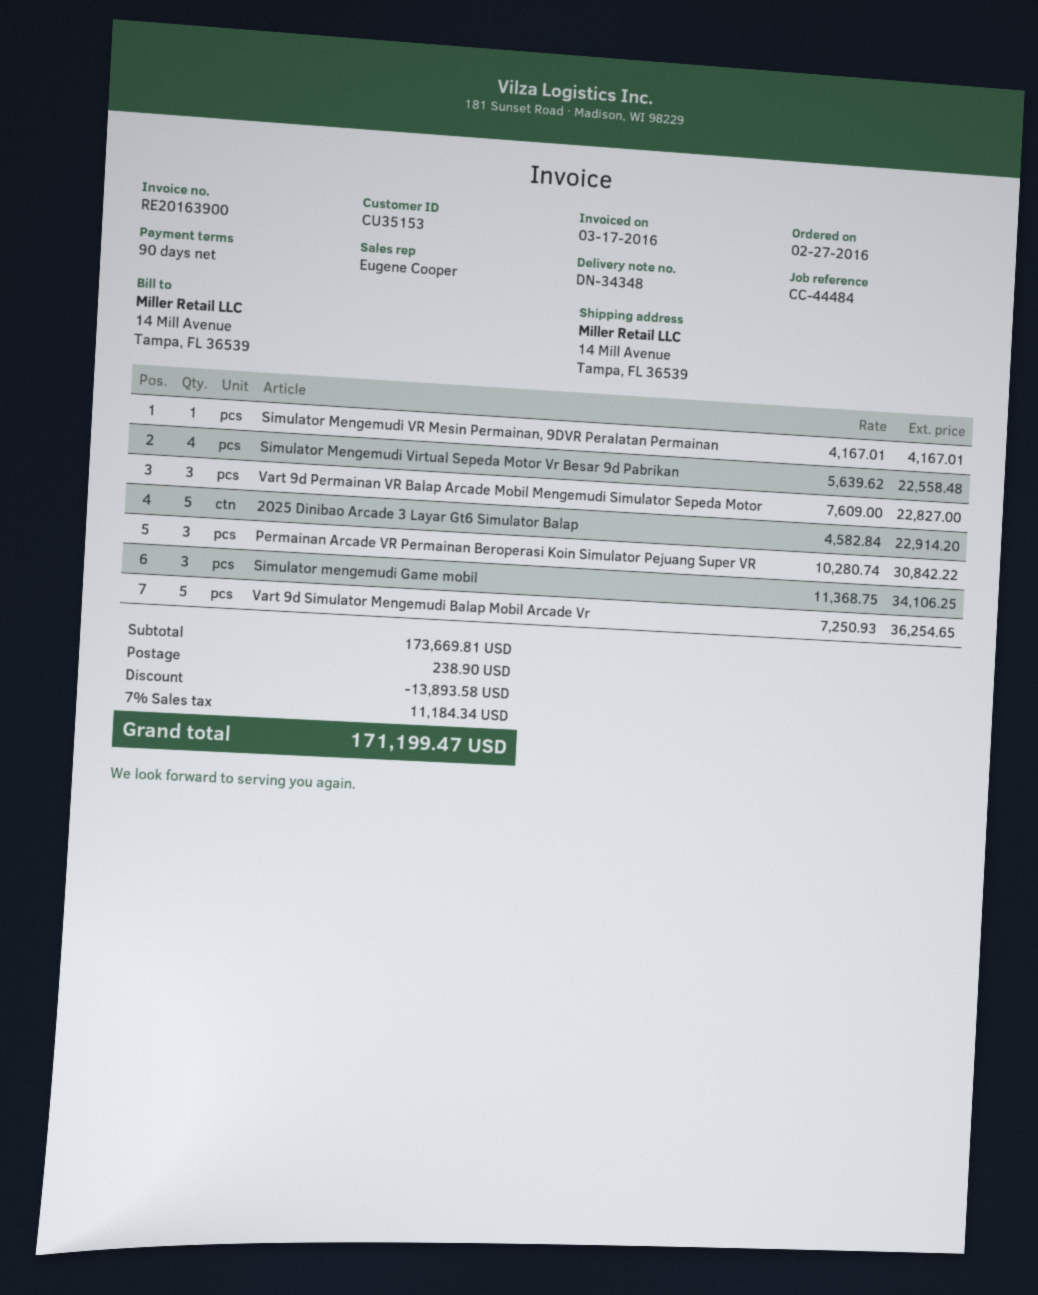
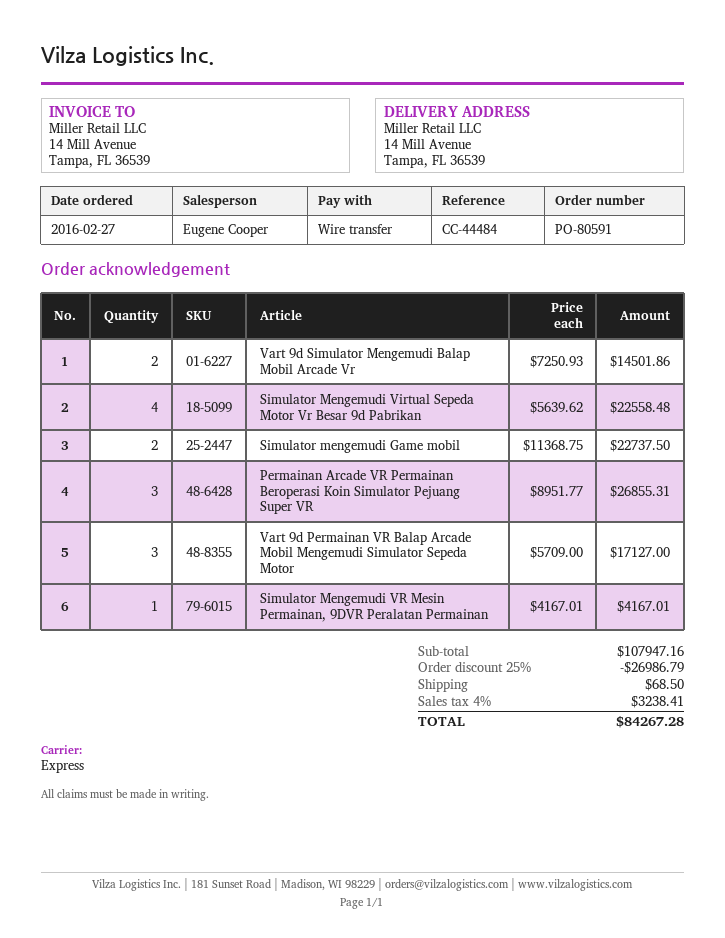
Vart 9d Permainan VR Balap Arcade Mobil Mengemudi Simulator Sepeda Motor: 3 x 7609.00 = 22827.00 -> 3 x 5709.00 = 17127.00
2025 Dinibao Arcade 3 Layar Gt6 Simulator Balap: 5 x 4582.84 = 22914.20 -> none
Permainan Arcade VR Permainan Beroperasi Koin Simulator Pejuang Super VR: 3 x 10280.74 = 30842.22 -> 3 x 8951.77 = 26855.31
Simulator mengemudi Game mobil: 3 x 11368.75 = 34106.25 -> 2 x 11368.75 = 22737.50
Vart 9d Simulator Mengemudi Balap Mobil Arcade Vr: 5 x 7250.93 = 36254.65 -> 2 x 7250.93 = 14501.86
subtotal: 173669.81 -> 107947.16
discount: 13893.58 -> 26986.79
shipping: 238.90 -> 68.50
tax: 7% = 11184.34 -> 4% = 3238.41
total: 171199.47 -> 84267.28

